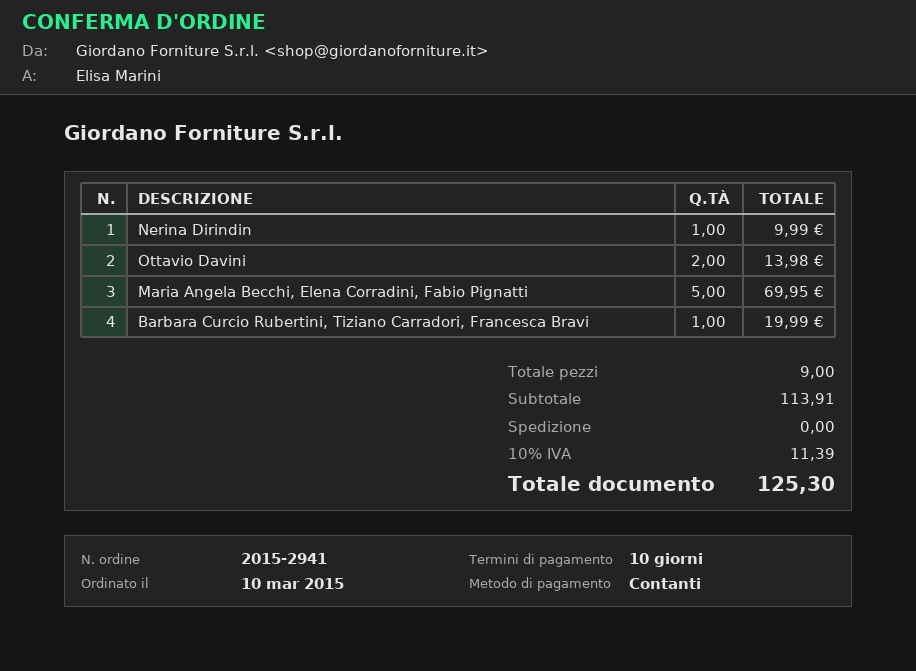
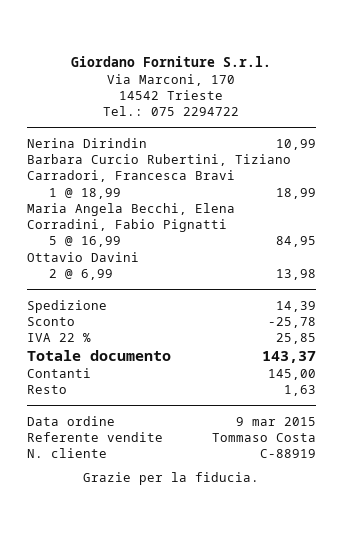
order date: 2015-03-10 -> 2015-03-09
Nerina Dirindin: 1 for 9.99 -> 1 for 10.99
Maria Angela Becchi, Elena Corradini, Fabio Pignatti: 5 for 69.95 -> 5 for 84.95
Barbara Curcio Rubertini, Tiziano Carradori, Francesca Bravi: 1 for 19.99 -> 1 for 18.99
discount: none -> 25.78
shipping: 0.00 -> 14.39
tax: 10% = 11.39 -> 22% = 25.85
total: 125.30 -> 143.37

